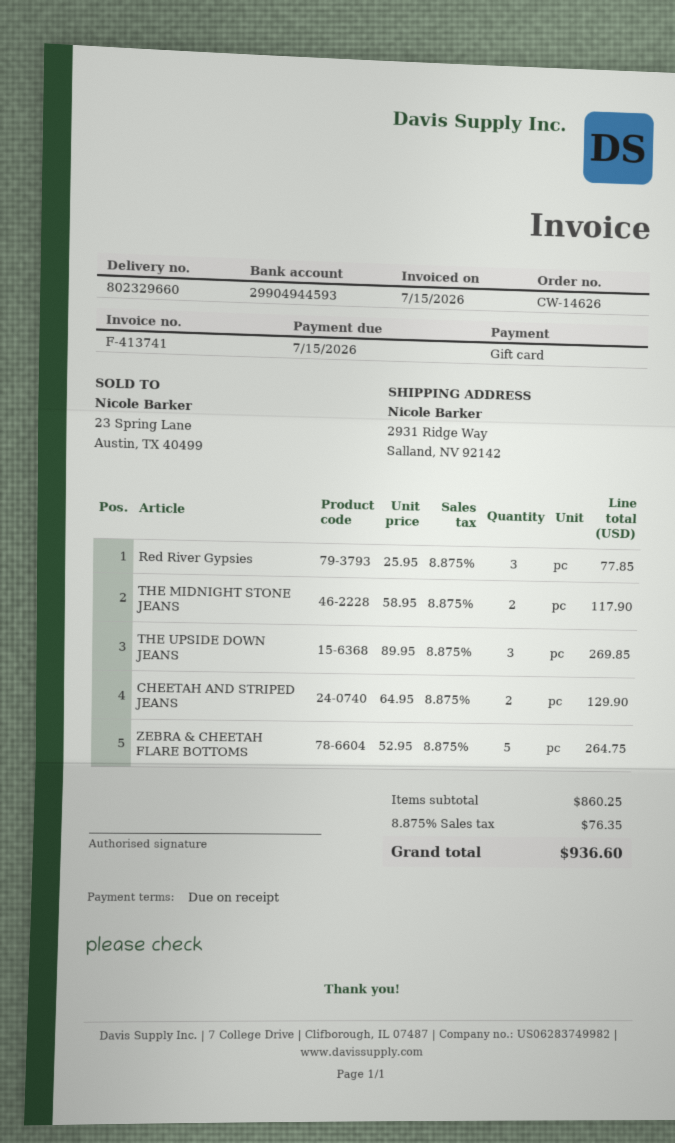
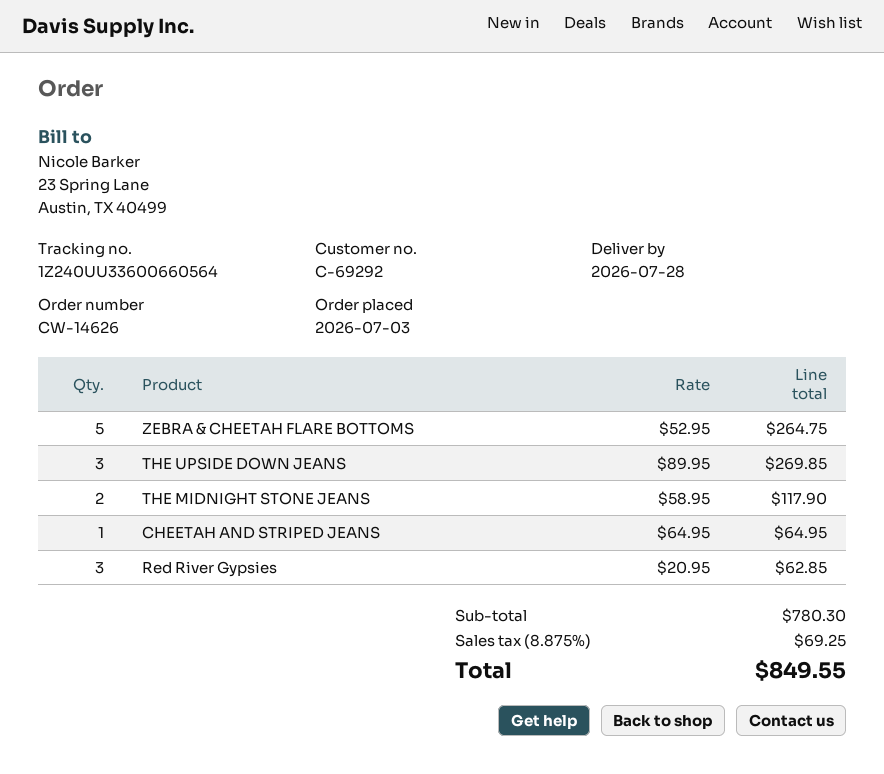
Red River Gypsies: 3 x 25.95 = 77.85 -> 3 x 20.95 = 62.85
CHEETAH AND STRIPED JEANS: 2 x 64.95 = 129.90 -> 1 x 64.95 = 64.95
subtotal: 860.25 -> 780.30
tax: 8.875% = 76.35 -> 8.875% = 69.25
total: 936.60 -> 849.55

